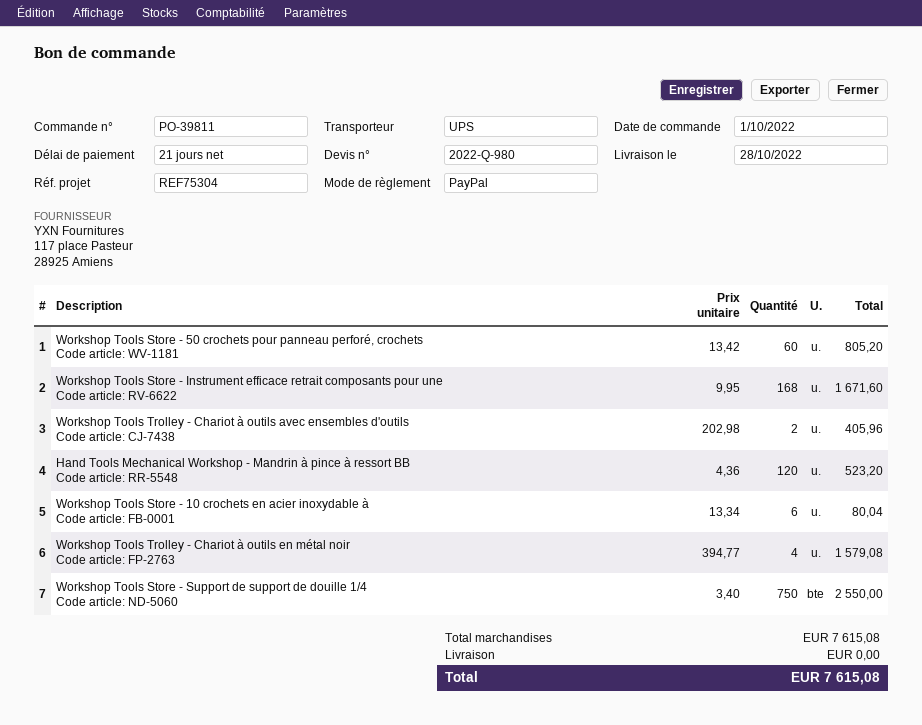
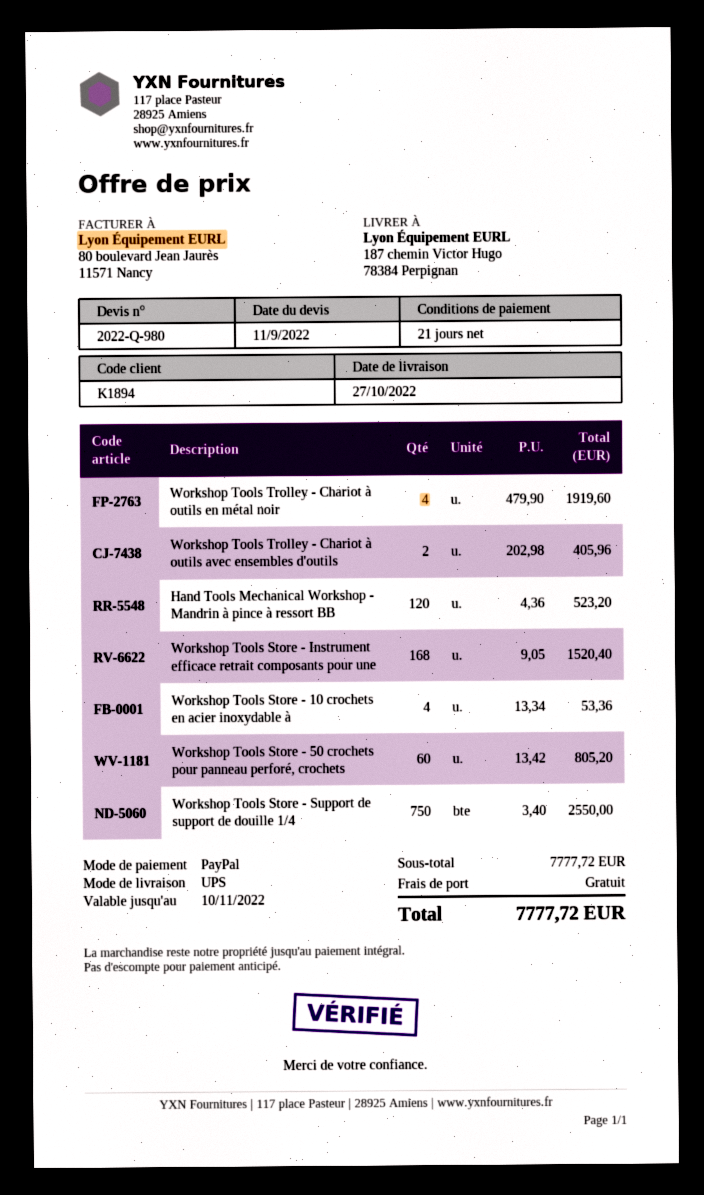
delivery date: 2022-10-28 -> 2022-10-27
Workshop Tools Store - Instrument efficace retrait composants pour une: 168 x 9.95 = 1671.60 -> 168 x 9.05 = 1520.40
Workshop Tools Store - 10 crochets en acier inoxydable à: 6 x 13.34 = 80.04 -> 4 x 13.34 = 53.36
Workshop Tools Trolley - Chariot à outils en métal noir: 4 x 394.77 = 1579.08 -> 4 x 479.90 = 1919.60
subtotal: 7615.08 -> 7777.72
total: 7615.08 -> 7777.72

